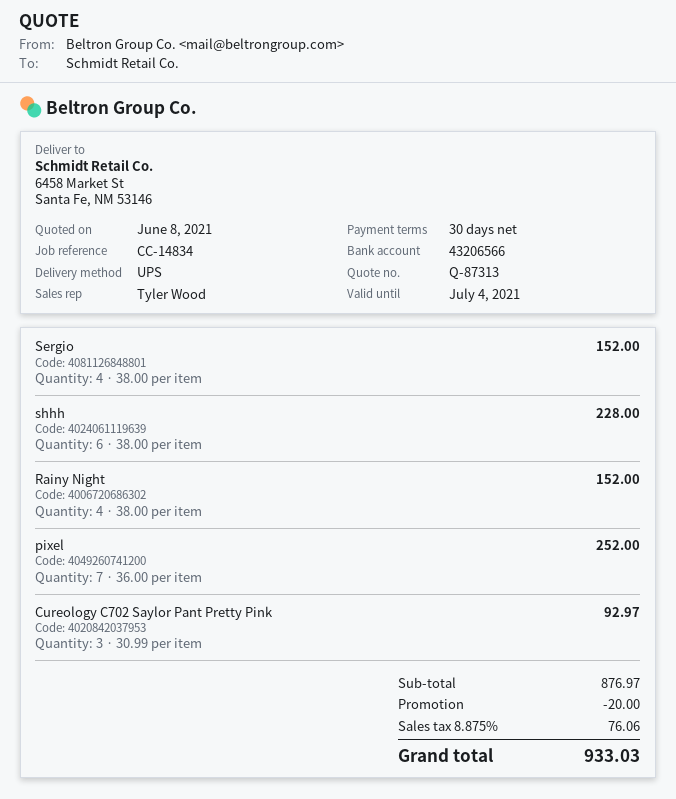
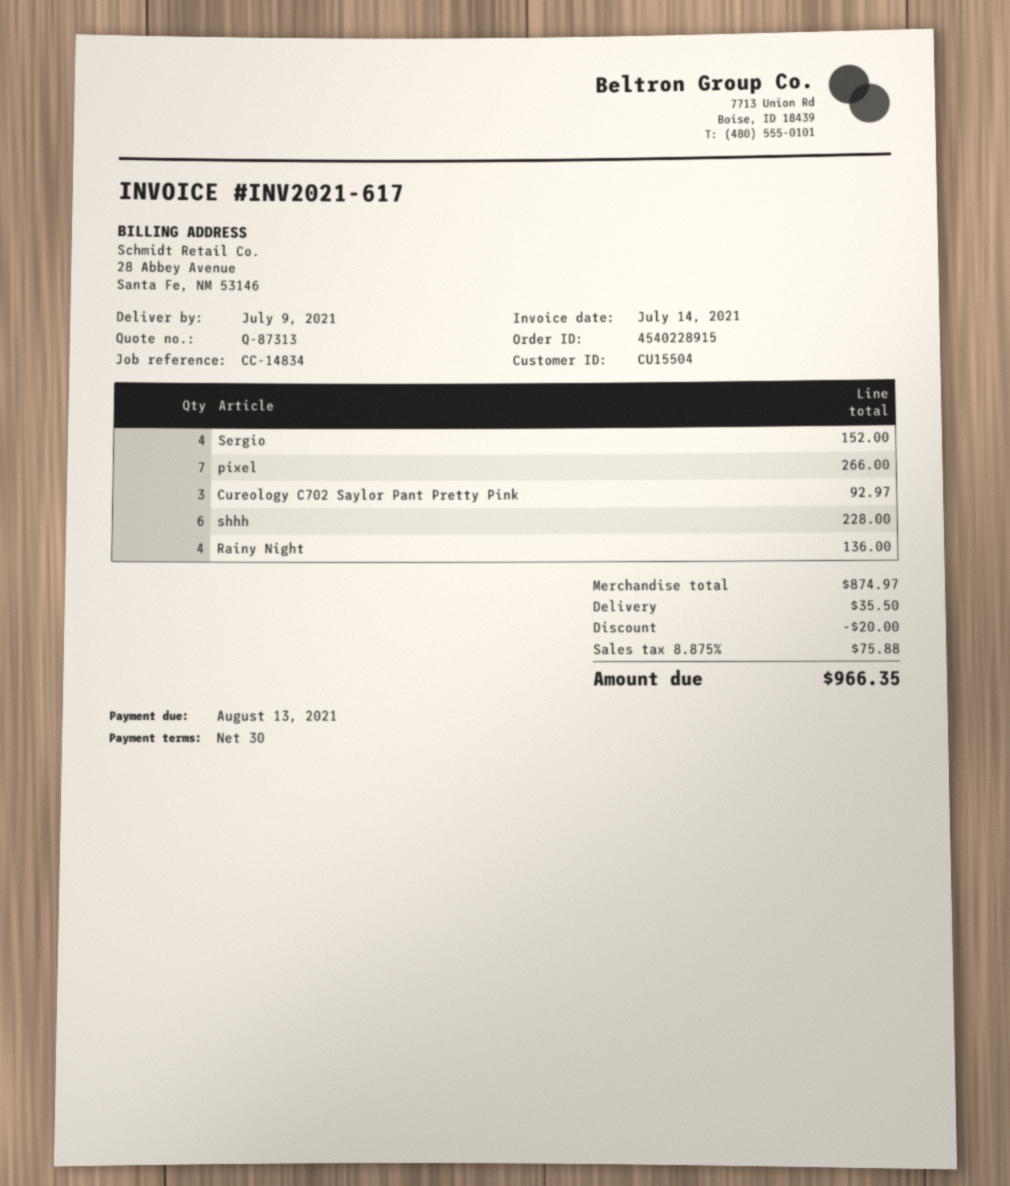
Rainy Night: 4 for 152.00 -> 4 for 136.00
pixel: 7 for 252.00 -> 7 for 266.00
subtotal: 876.97 -> 874.97
shipping: none -> 35.50
tax: 8.875% = 76.06 -> 8.875% = 75.88
total: 933.03 -> 966.35

